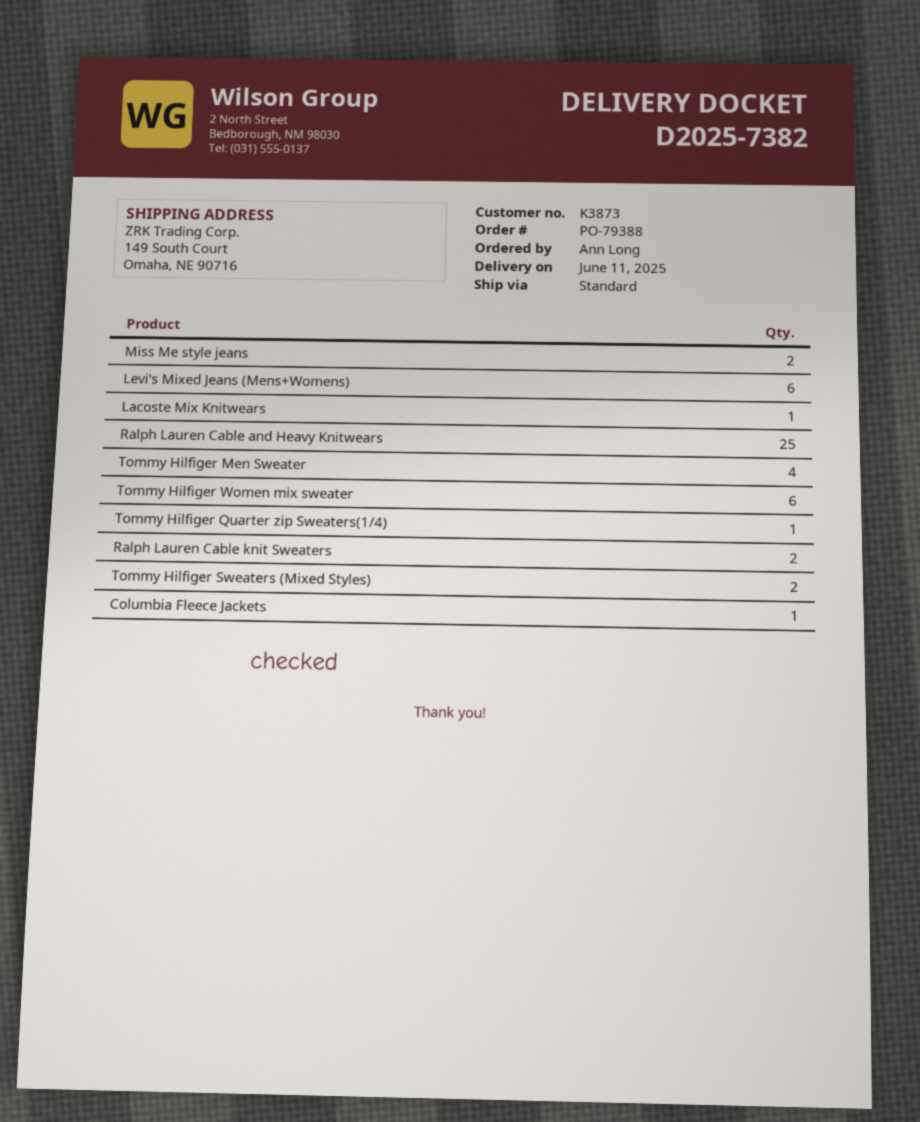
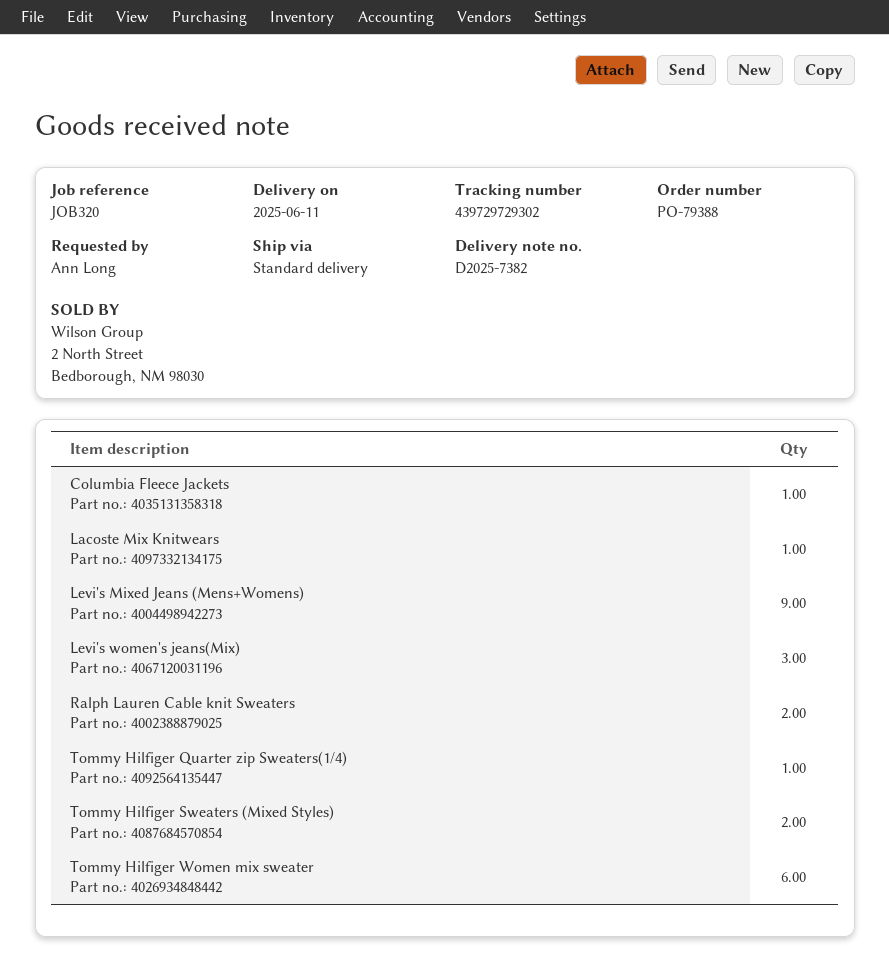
Miss Me style jeans: 2 -> none
Levi's Mixed Jeans (Mens+Womens): 6 -> 9
Ralph Lauren Cable and Heavy Knitwears: 25 -> none
Tommy Hilfiger Men Sweater: 4 -> none
Levi's women's jeans(Mix): none -> 3

